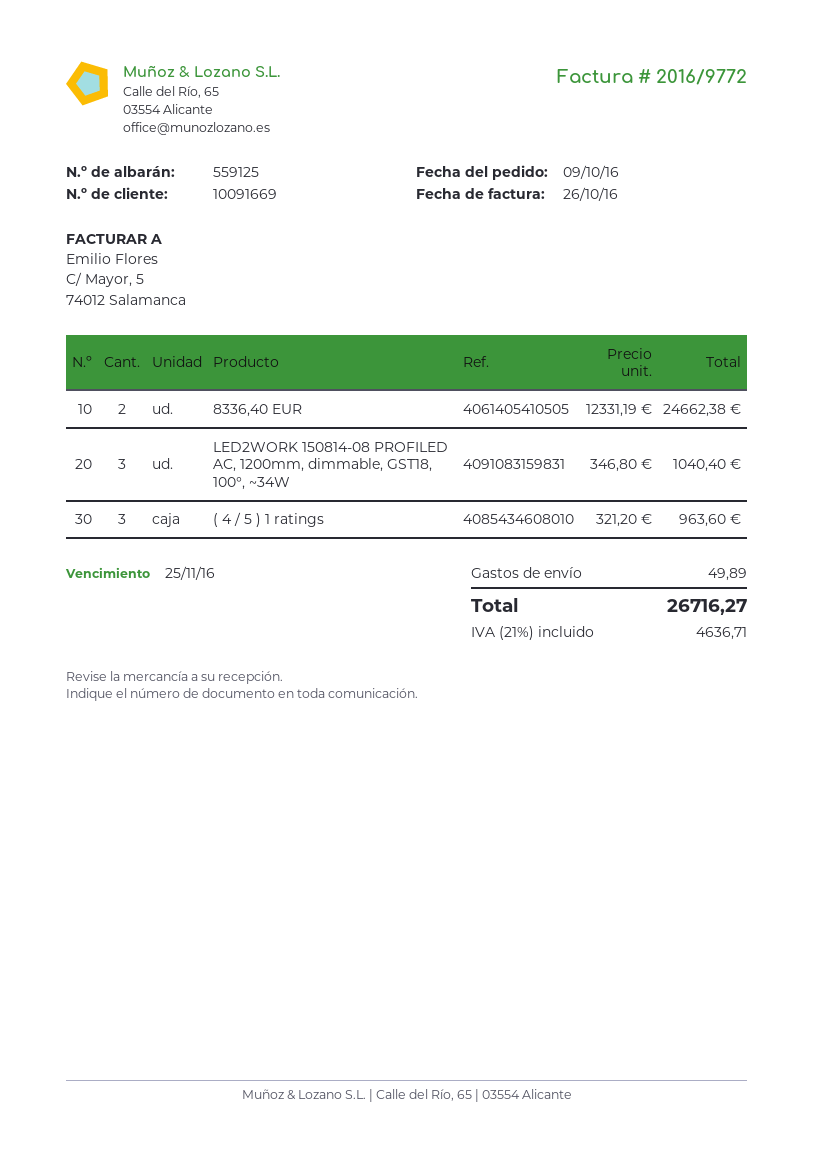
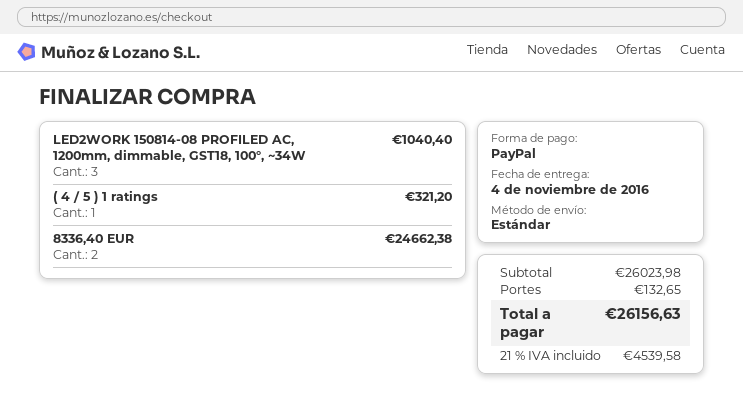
( 4 / 5 ) 1 ratings: 3 for 963.60 -> 1 for 321.20
shipping: 49.89 -> 132.65
tax: 21% = 4636.71 -> 21% = 4539.58
total: 26716.27 -> 26156.63

